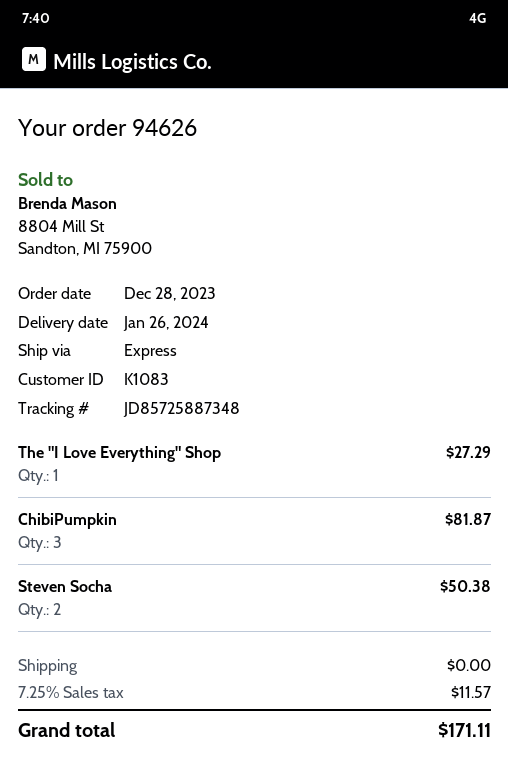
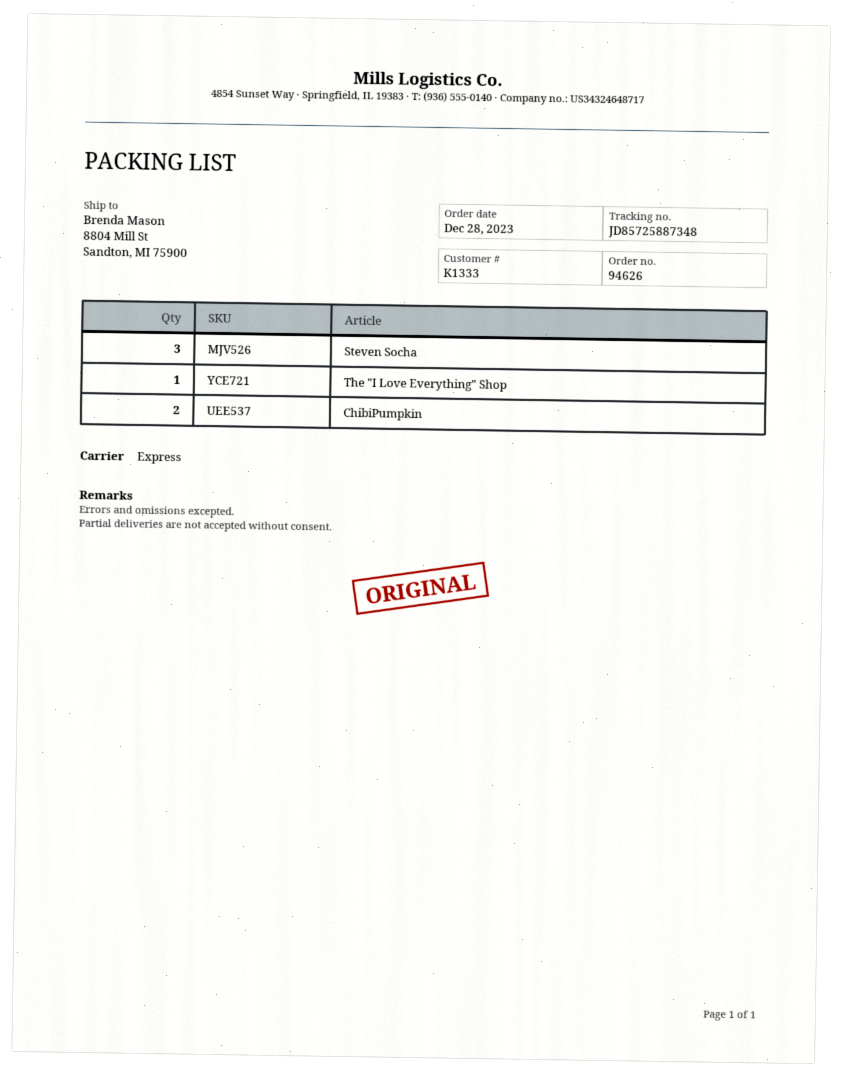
customer number: K1083 -> K1333
ChibiPumpkin: 3 -> 2
Steven Socha: 2 -> 3

